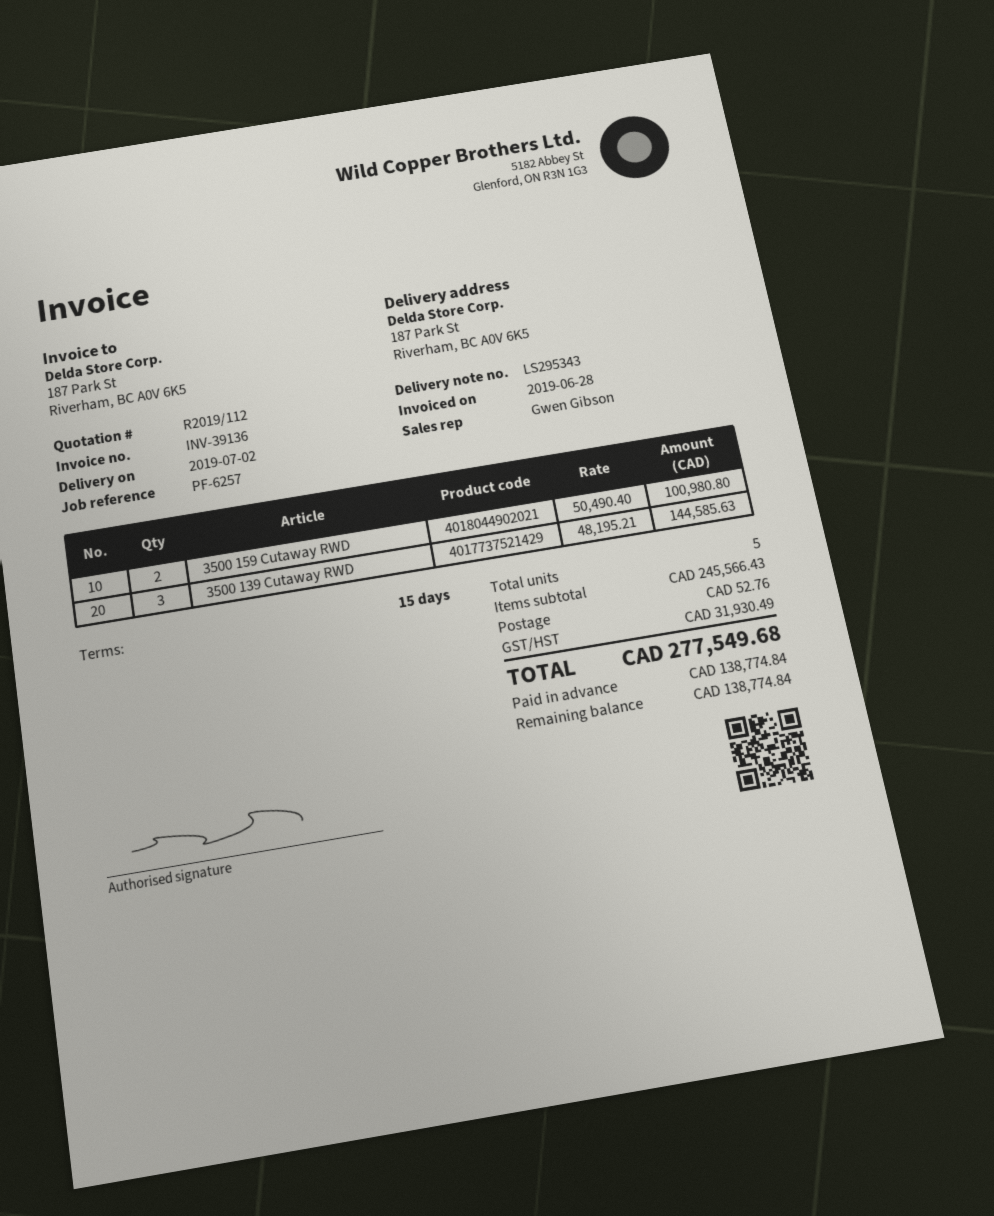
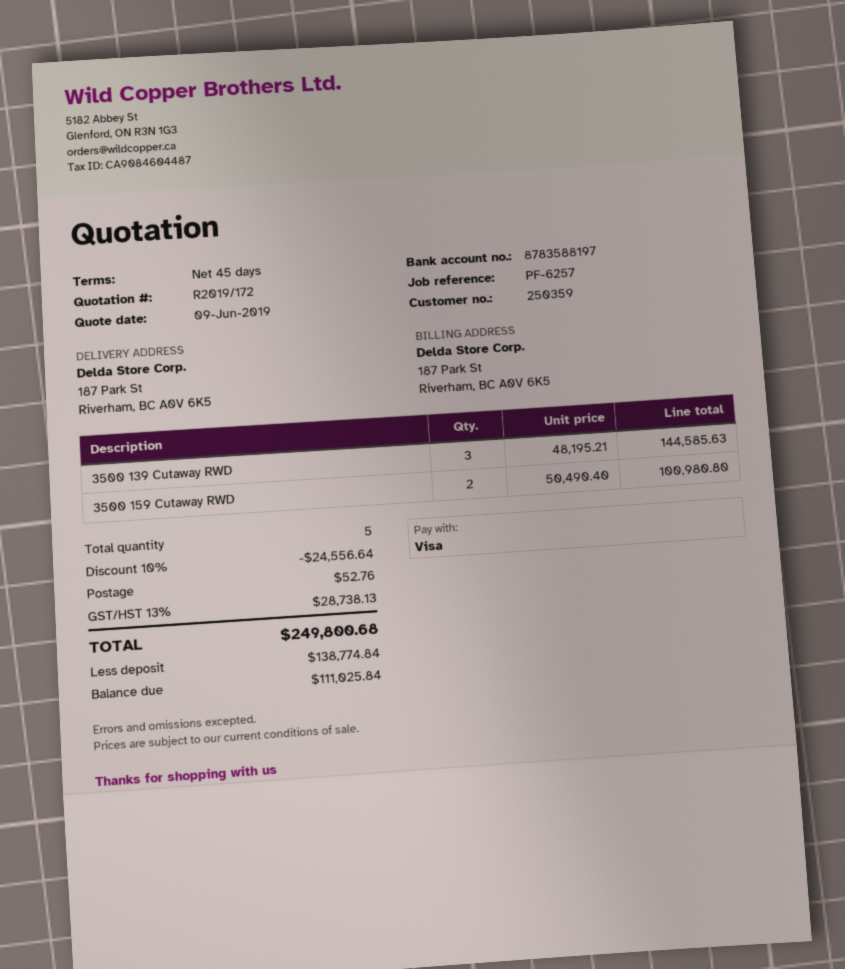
quote number: R2019/112 -> R2019/172
payment terms: 15 days -> 45 days
discount: none -> 10% = 24556.64
tax: 31930.49 -> 28738.13
total: 277549.68 -> 249800.68
balance: 138774.84 -> 111025.84

